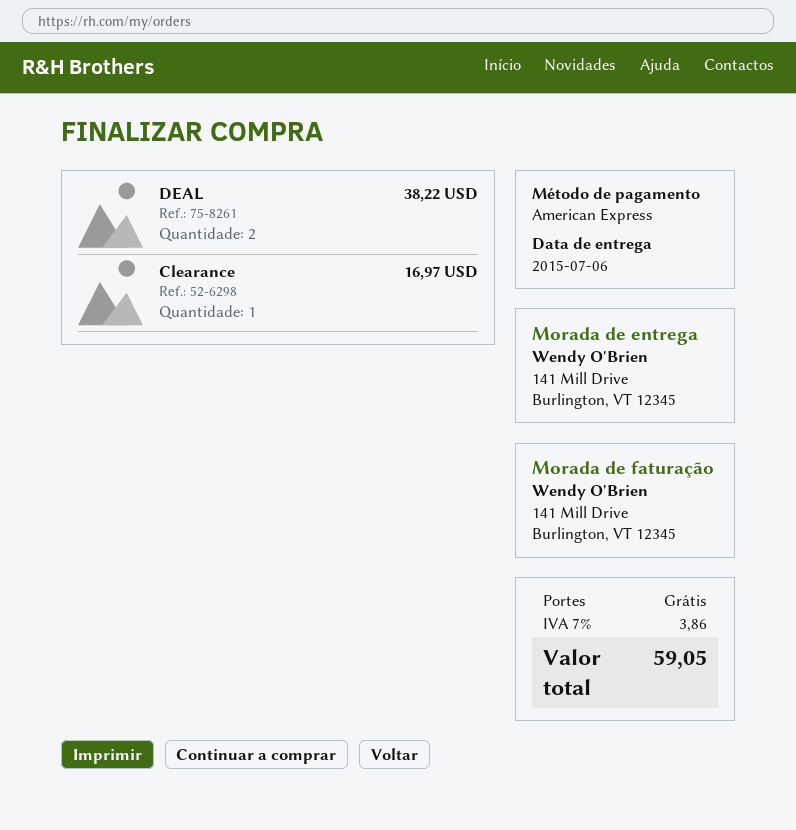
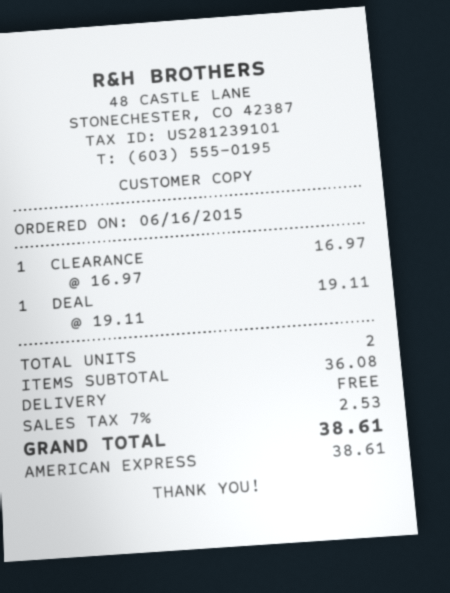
DEAL: 2 for 38.22 -> 1 for 19.11
tax: 7% = 3.86 -> 7% = 2.53
total: 59.05 -> 38.61

